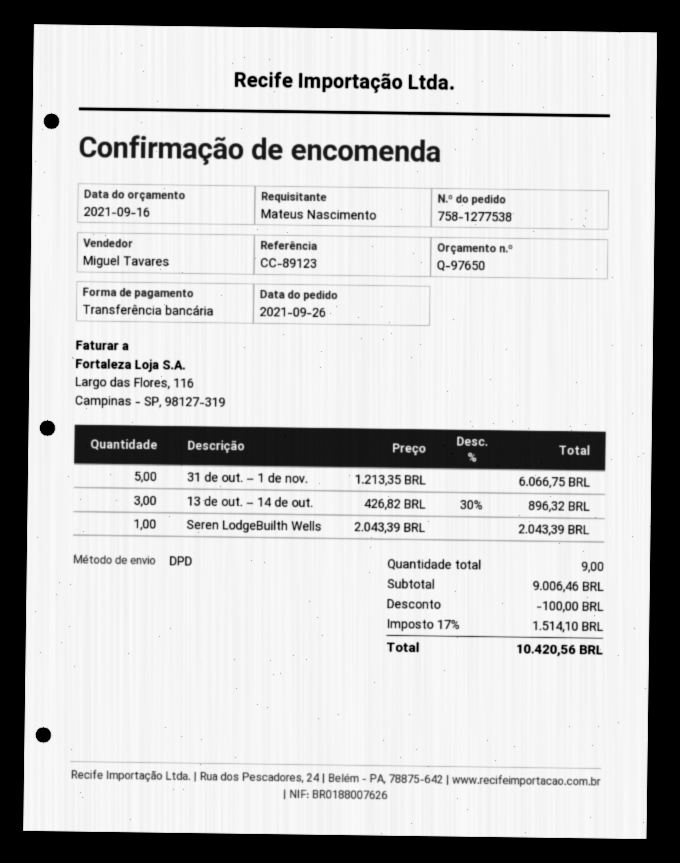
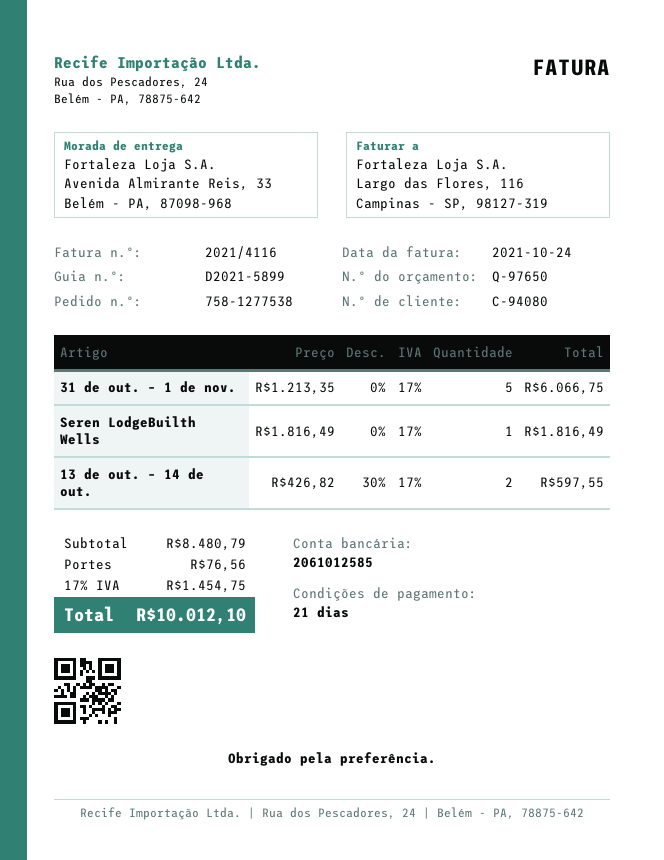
13 de out. – 14 de out.: 3 x 426.82 - 30% = 896.32 -> 2 x 426.82 - 30% = 597.55
Seren LodgeBuilth Wells: 1 x 2043.39 = 2043.39 -> 1 x 1816.49 = 1816.49
subtotal: 9006.46 -> 8480.79
discount: 100.00 -> none
shipping: none -> 76.56
tax: 17% = 1514.10 -> 17% = 1454.75
total: 10420.56 -> 10012.10

